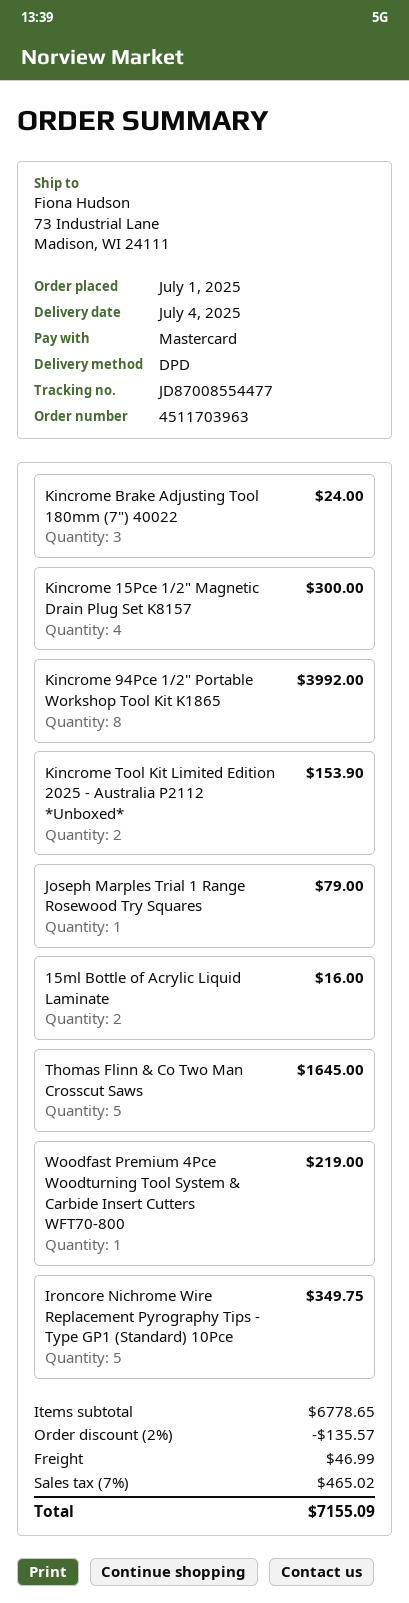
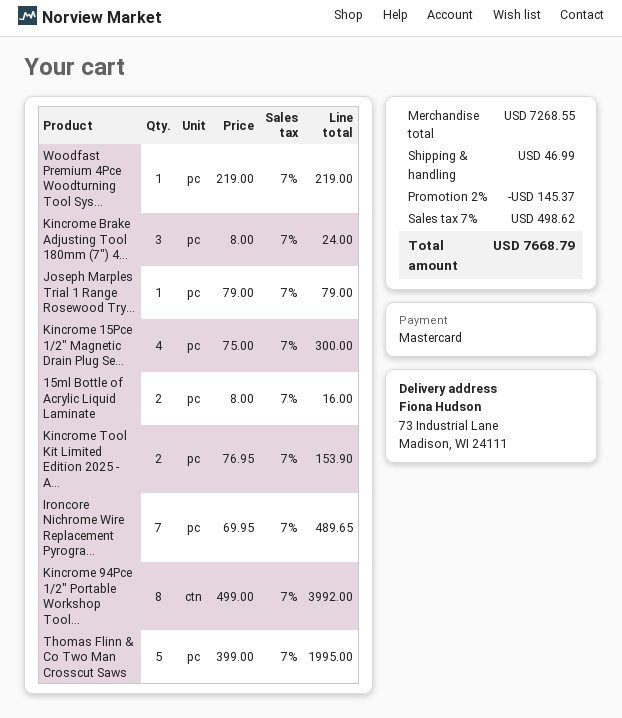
Thomas Flinn & Co Two Man Crosscut Saws: 5 for 1645.00 -> 5 for 1995.00
Ironcore Nichrome Wire Replacement Pyrography Tips - Type GP1 (Standard) 10Pce: 5 for 349.75 -> 7 for 489.65
subtotal: 6778.65 -> 7268.55
discount: 2% = 135.57 -> 2% = 145.37
tax: 7% = 465.02 -> 7% = 498.62
total: 7155.09 -> 7668.79

